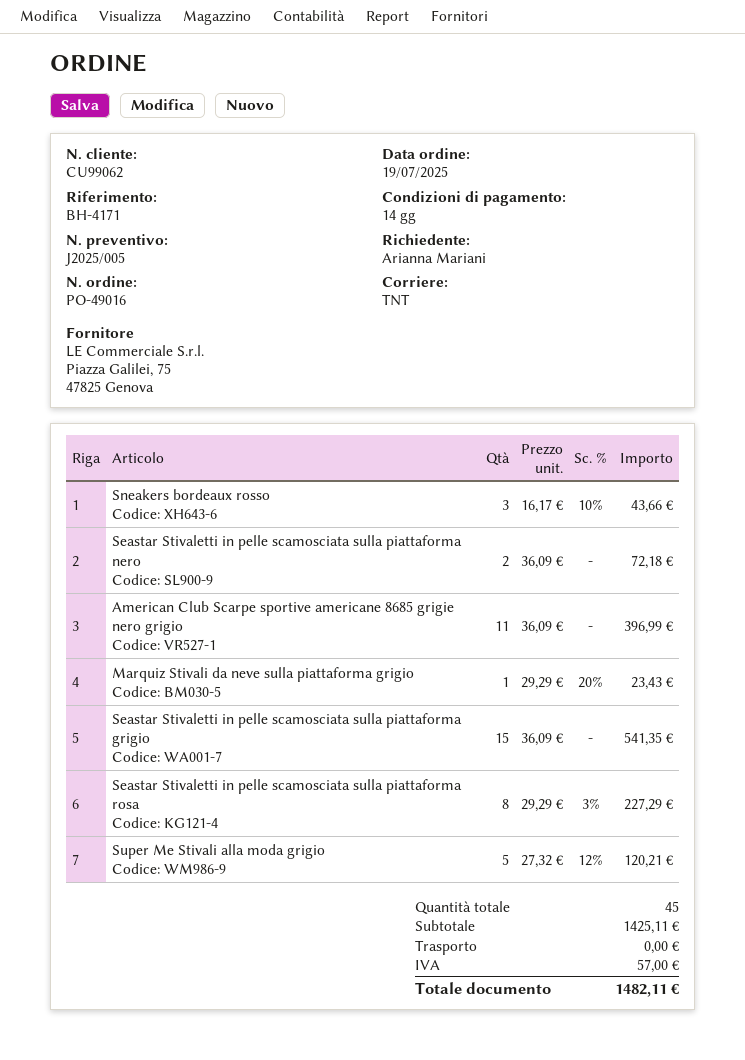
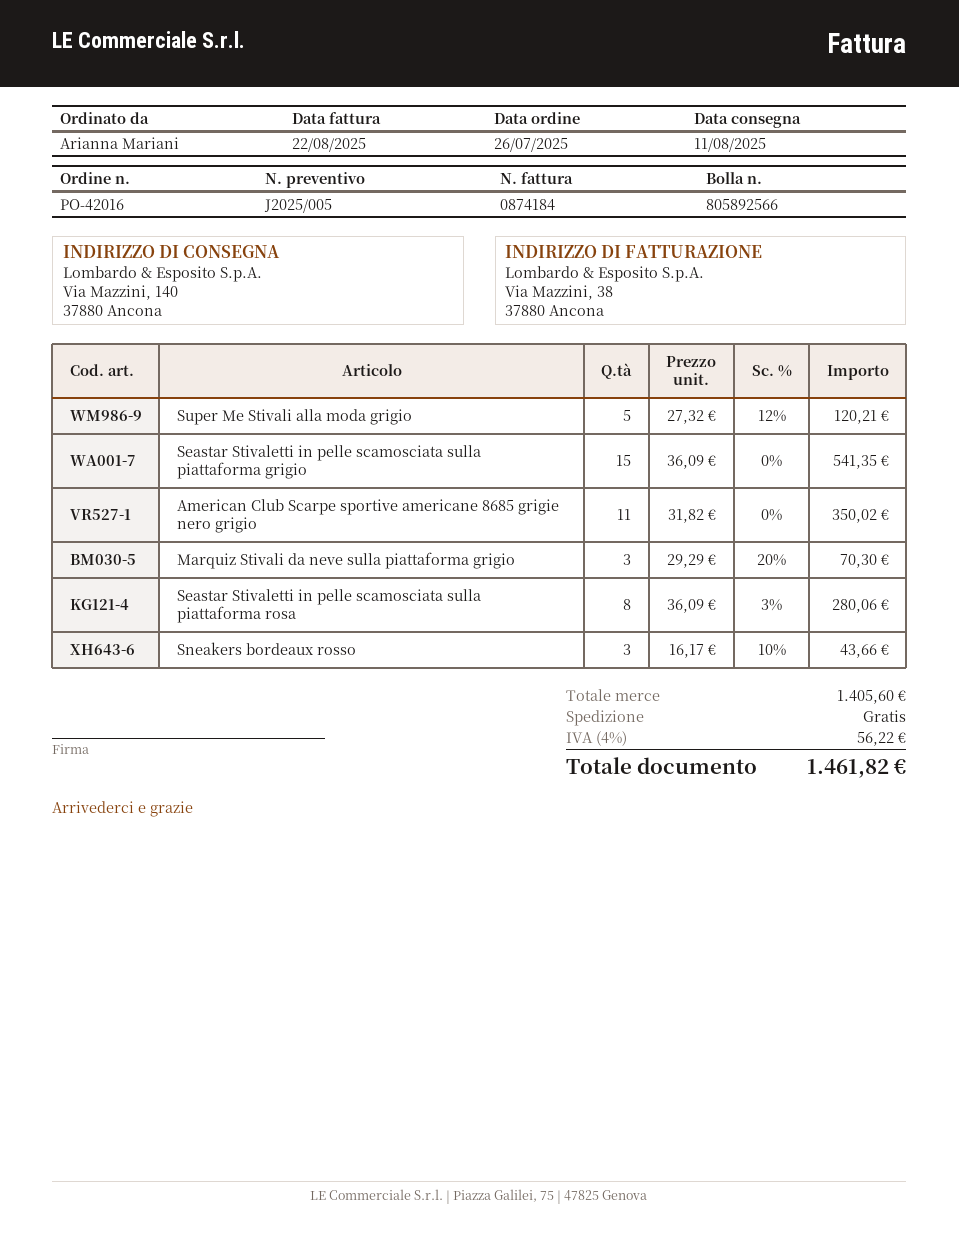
order number: PO-49016 -> PO-42016
order date: 2025-07-19 -> 2025-07-26
Seastar Stivaletti in pelle scamosciata sulla piattaforma nero: 2 x 36.09 = 72.18 -> none
American Club Scarpe sportive americane 8685 grigie nero grigio: 11 x 36.09 = 396.99 -> 11 x 31.82 = 350.02
Marquiz Stivali da neve sulla piattaforma grigio: 1 x 29.29 - 20% = 23.43 -> 3 x 29.29 - 20% = 70.30
Seastar Stivaletti in pelle scamosciata sulla piattaforma rosa: 8 x 29.29 - 3% = 227.29 -> 8 x 36.09 - 3% = 280.06
subtotal: 1425.11 -> 1405.60
tax: 57.00 -> 56.22
total: 1482.11 -> 1461.82

